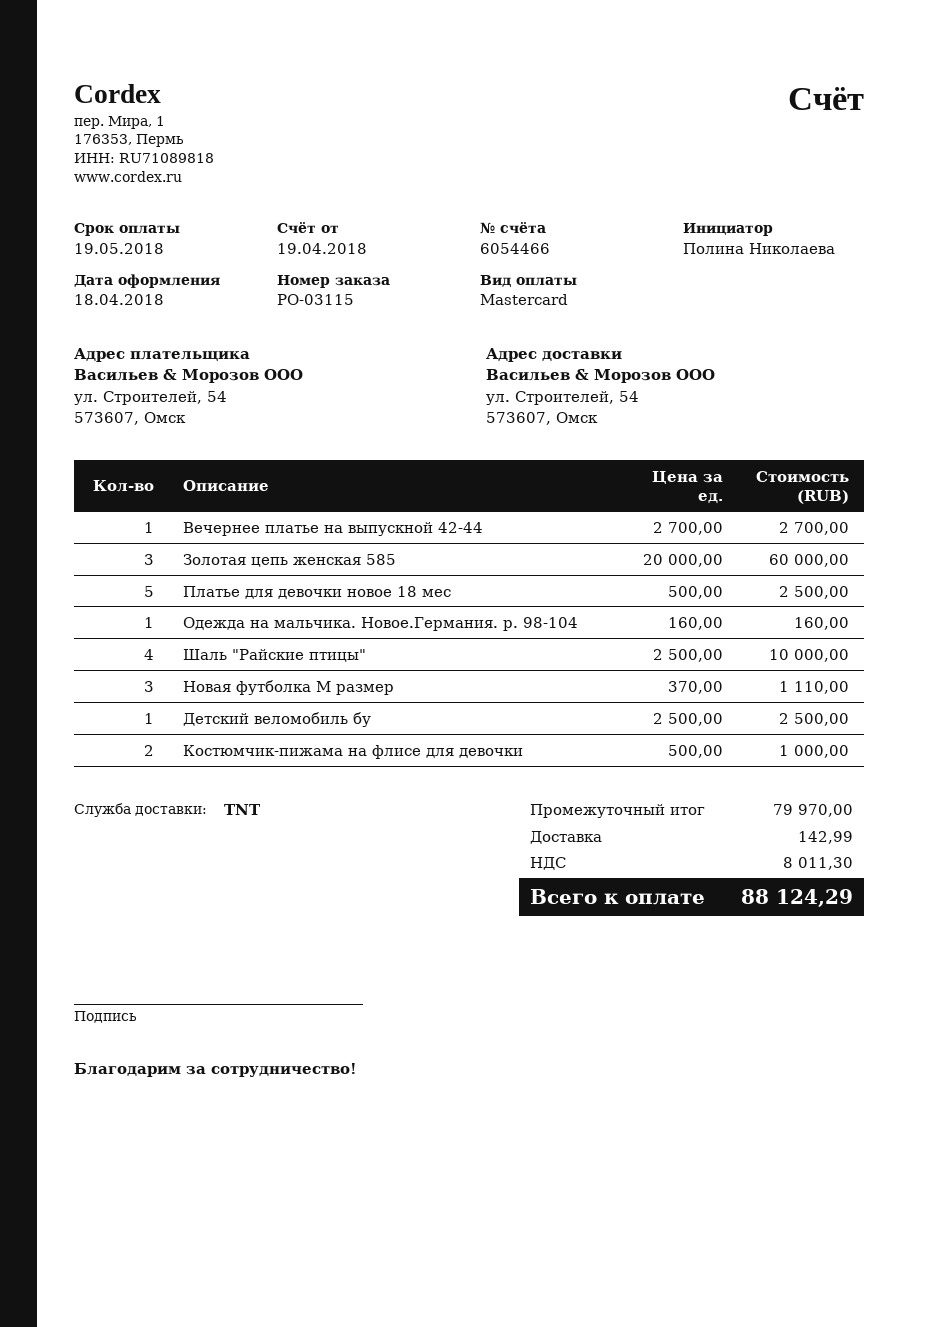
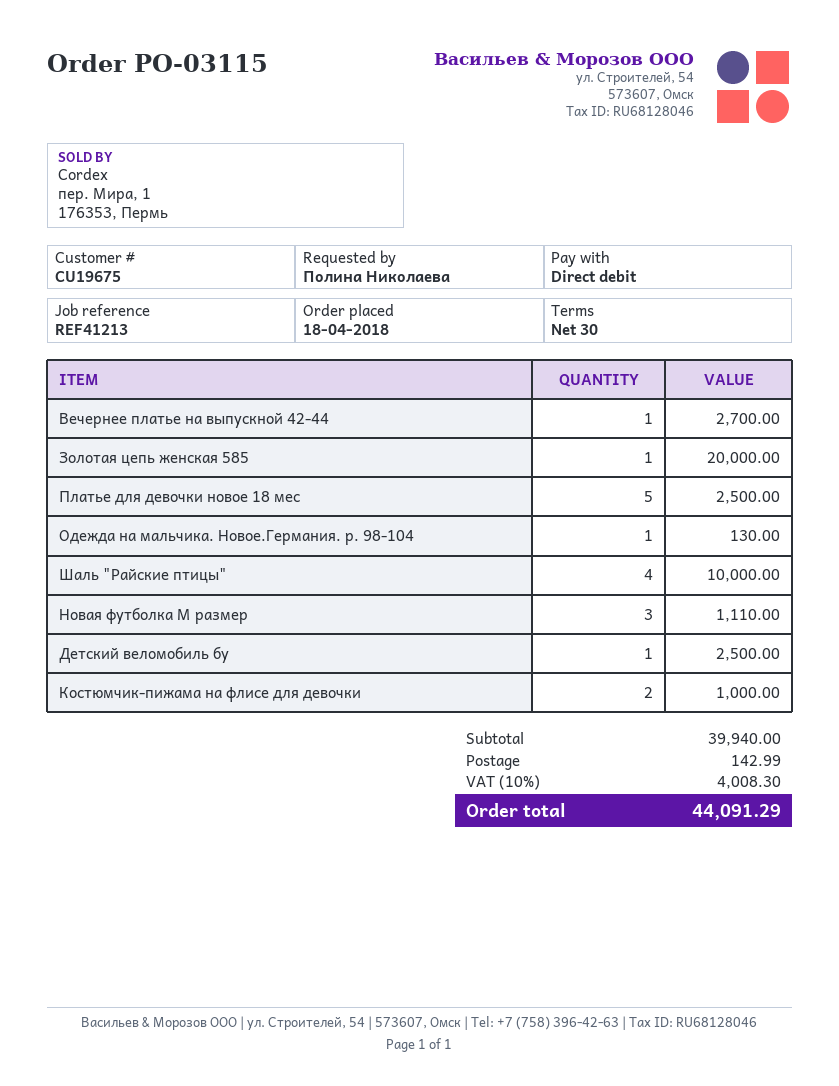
payment method: Mastercard -> direct debit
Золотая цепь женская 585: 3 for 60000.00 -> 1 for 20000.00
Одежда на мальчика. Новое.Германия. р. 98-104: 1 for 160.00 -> 1 for 130.00
subtotal: 79970.00 -> 39940.00
tax: 8011.30 -> 4008.30
total: 88124.29 -> 44091.29

